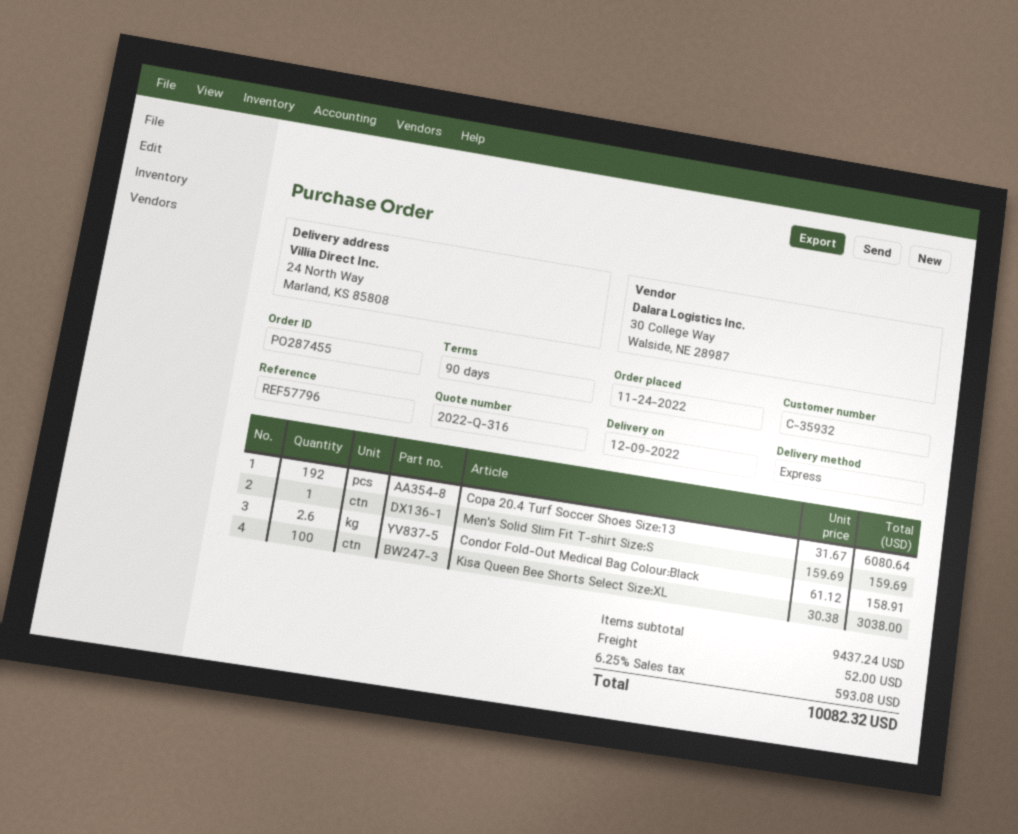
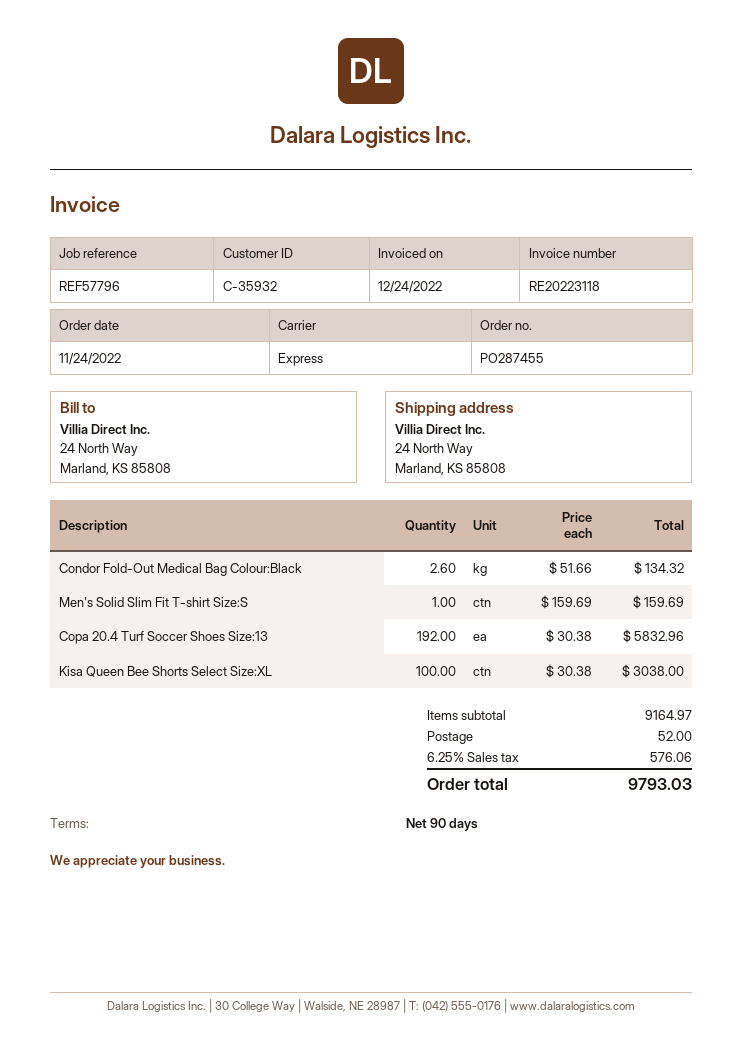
Copa 20.4 Turf Soccer Shoes Size:13: 192 x 31.67 = 6080.64 -> 192 x 30.38 = 5832.96
Condor Fold-Out Medical Bag Colour:Black: 2.6 x 61.12 = 158.91 -> 2.6 x 51.66 = 134.32
subtotal: 9437.24 -> 9164.97
tax: 6.25% = 593.08 -> 6.25% = 576.06
total: 10082.32 -> 9793.03

